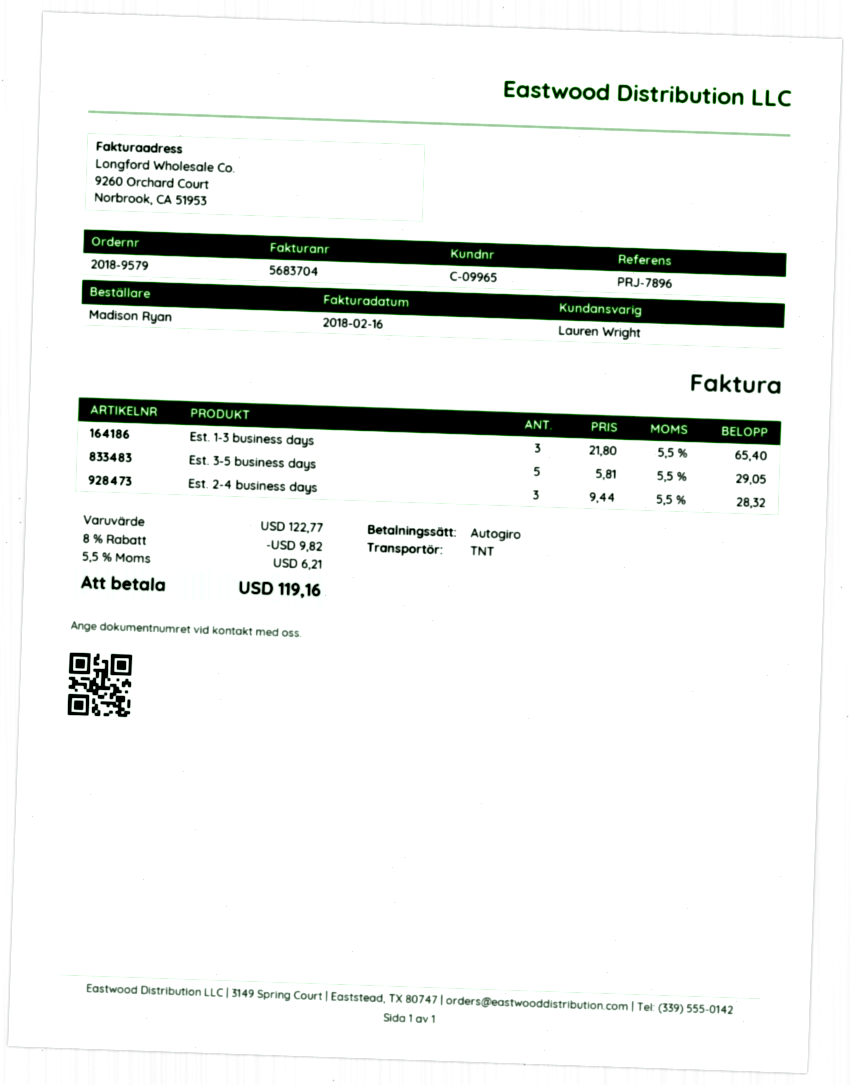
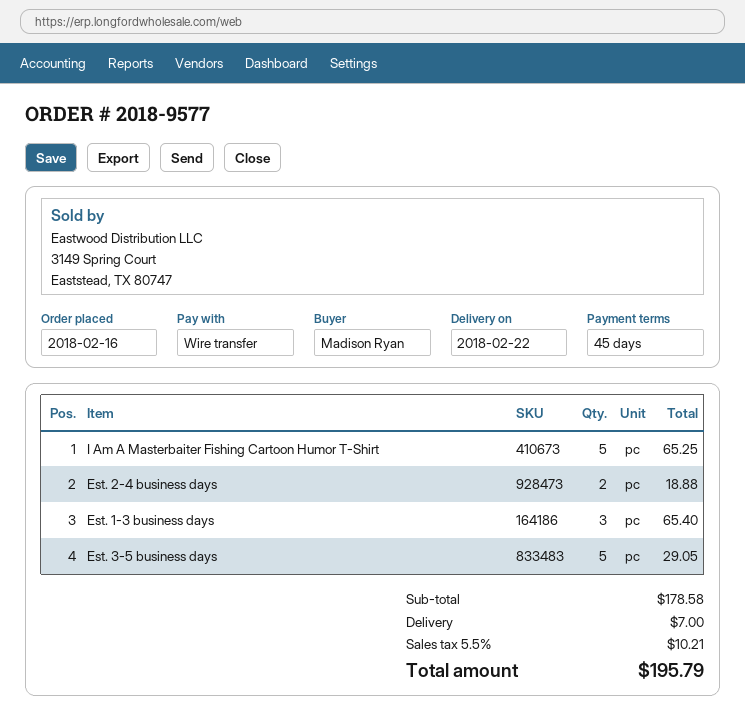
order number: 2018-9579 -> 2018-9577
payment method: direct debit -> bank transfer
Est. 2-4 business days: 3 for 28.32 -> 2 for 18.88
I Am A Masterbaiter Fishing Cartoon Humor T-Shirt: none -> 5 for 65.25
subtotal: 122.77 -> 178.58
discount: 8% = 9.82 -> none
shipping: none -> 7.00
tax: 5.5% = 6.21 -> 5.5% = 10.21
total: 119.16 -> 195.79

